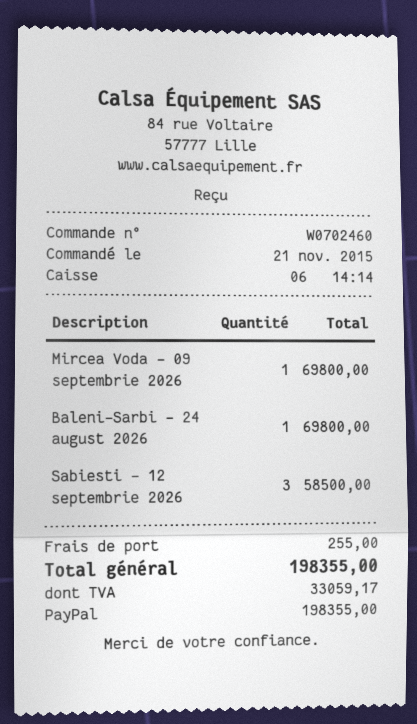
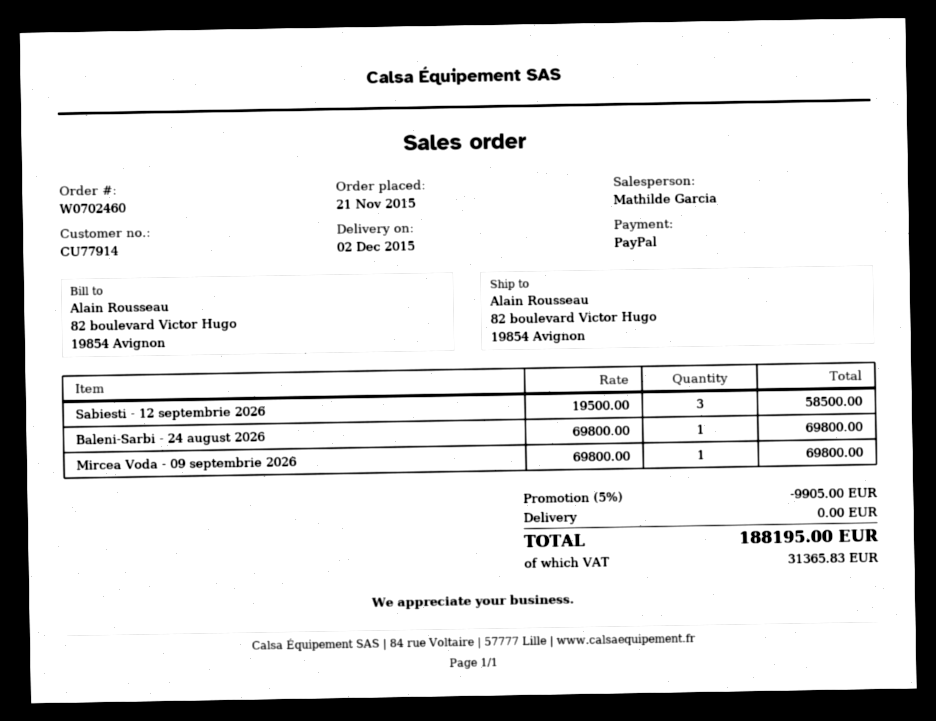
discount: none -> 5% = 9905.00
shipping: 255.00 -> 0.00
tax: 33059.17 -> 31365.83
total: 198355.00 -> 188195.00

